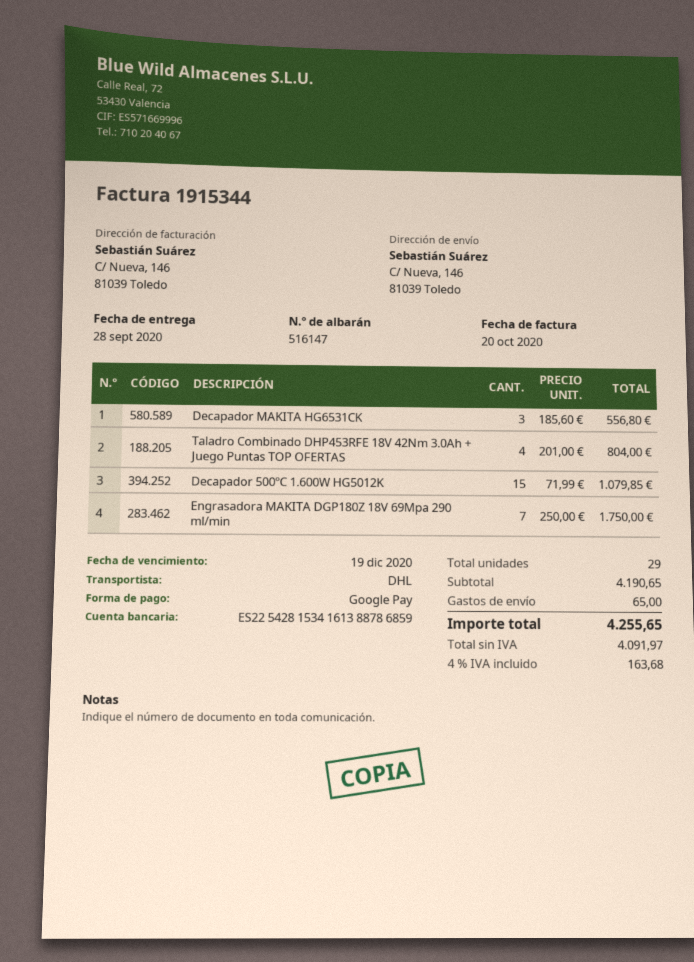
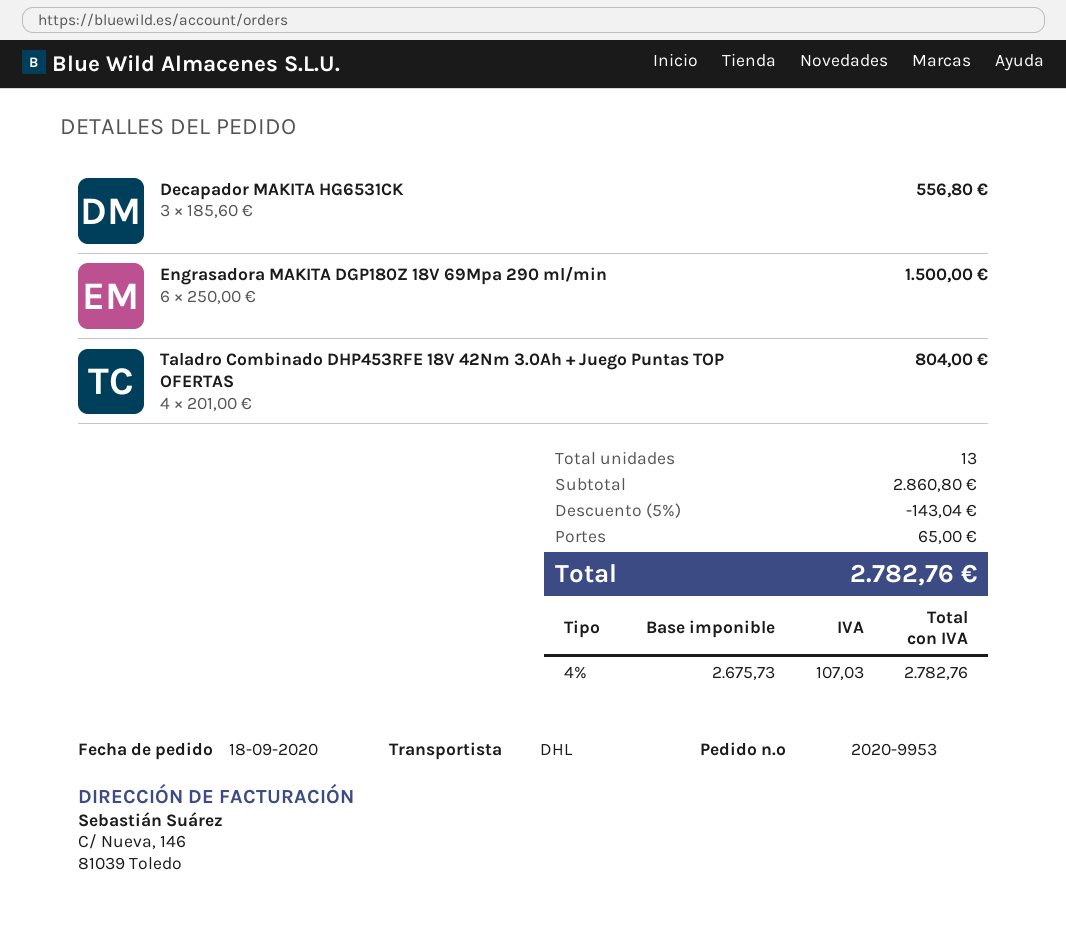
Decapador 500ºC 1.600W HG5012K: 15 x 71.99 = 1079.85 -> none
Engrasadora MAKITA DGP180Z 18V 69Mpa 290 ml/min: 7 x 250.00 = 1750.00 -> 6 x 250.00 = 1500.00
total quantity: 29 -> 13
subtotal: 4190.65 -> 2860.80
discount: none -> 5% = 143.04
net: 4091.97 -> 2675.73
tax: 4% = 163.68 -> 4% = 107.03
total: 4255.65 -> 2782.76

